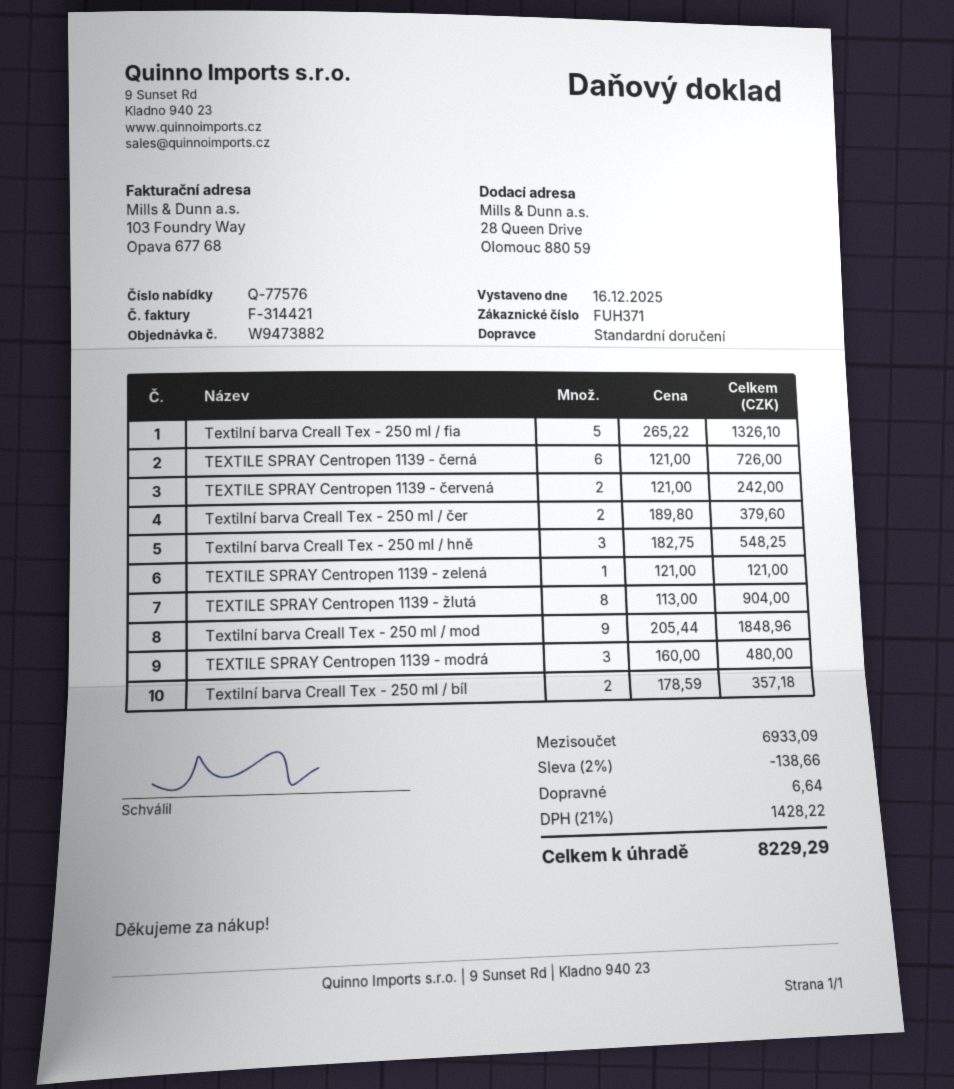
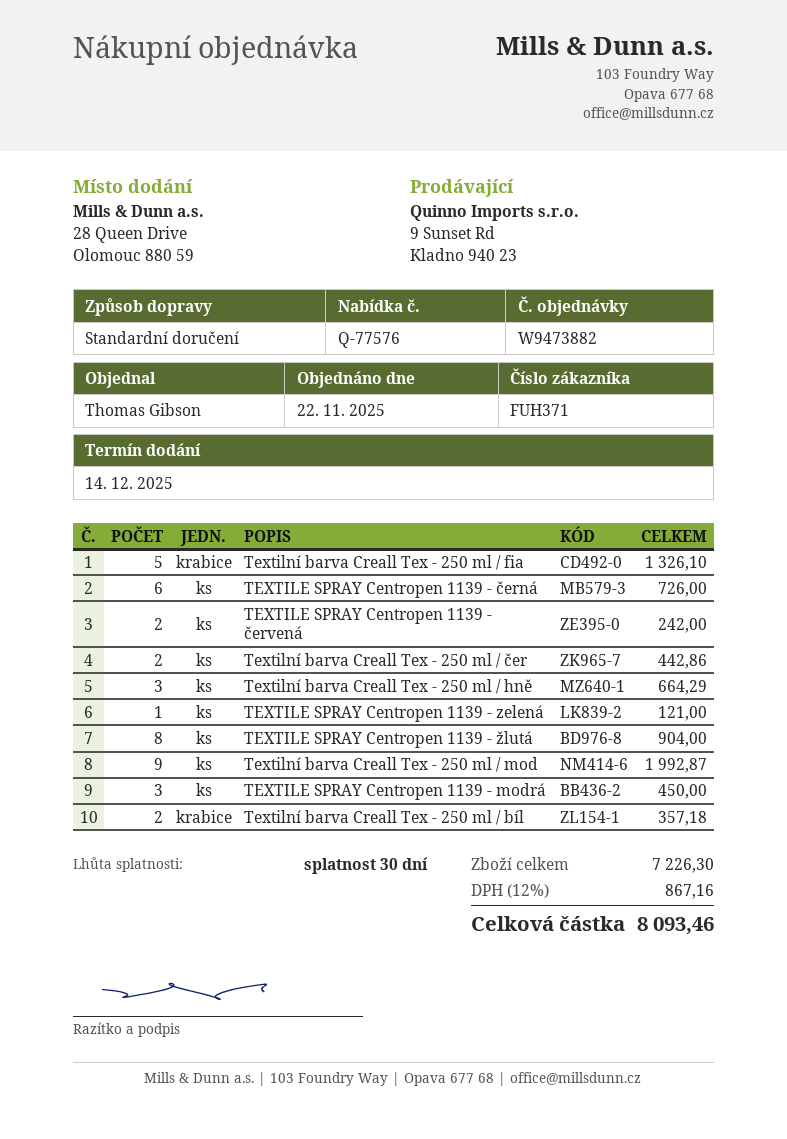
Textilní barva Creall Tex - 250 ml / čer: 2 for 379.60 -> 2 for 442.86
Textilní barva Creall Tex - 250 ml / hně: 3 for 548.25 -> 3 for 664.29
Textilní barva Creall Tex - 250 ml / mod: 9 for 1848.96 -> 9 for 1992.87
TEXTILE SPRAY Centropen 1139 - modrá: 3 for 480.00 -> 3 for 450.00
subtotal: 6933.09 -> 7226.30
discount: 2% = 138.66 -> none
shipping: 6.64 -> none
tax: 21% = 1428.22 -> 12% = 867.16
total: 8229.29 -> 8093.46

